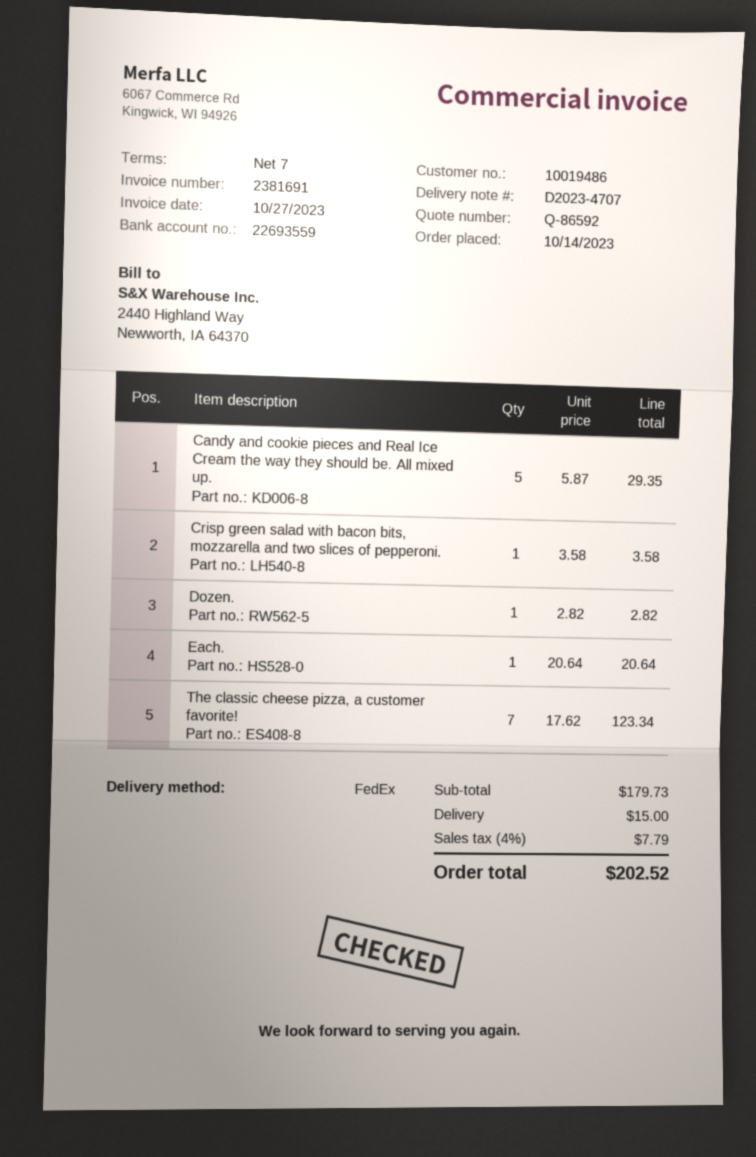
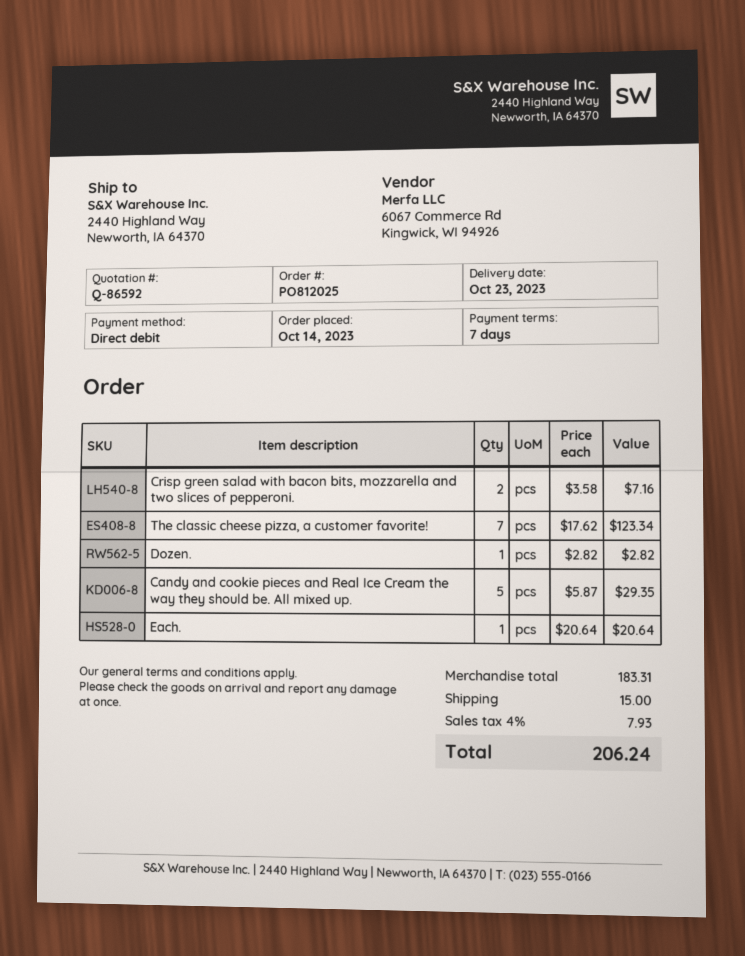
Crisp green salad with bacon bits, mozzarella and two slices of pepperoni.: 1 x 3.58 = 3.58 -> 2 x 3.58 = 7.16
subtotal: 179.73 -> 183.31
tax: 4% = 7.79 -> 4% = 7.93
total: 202.52 -> 206.24

